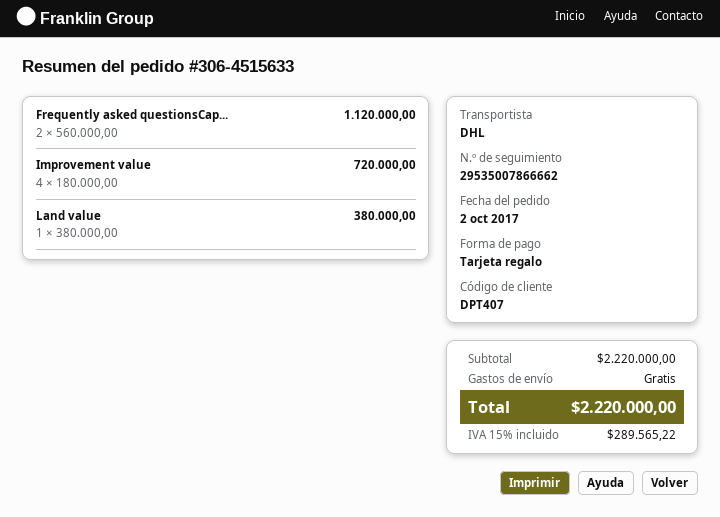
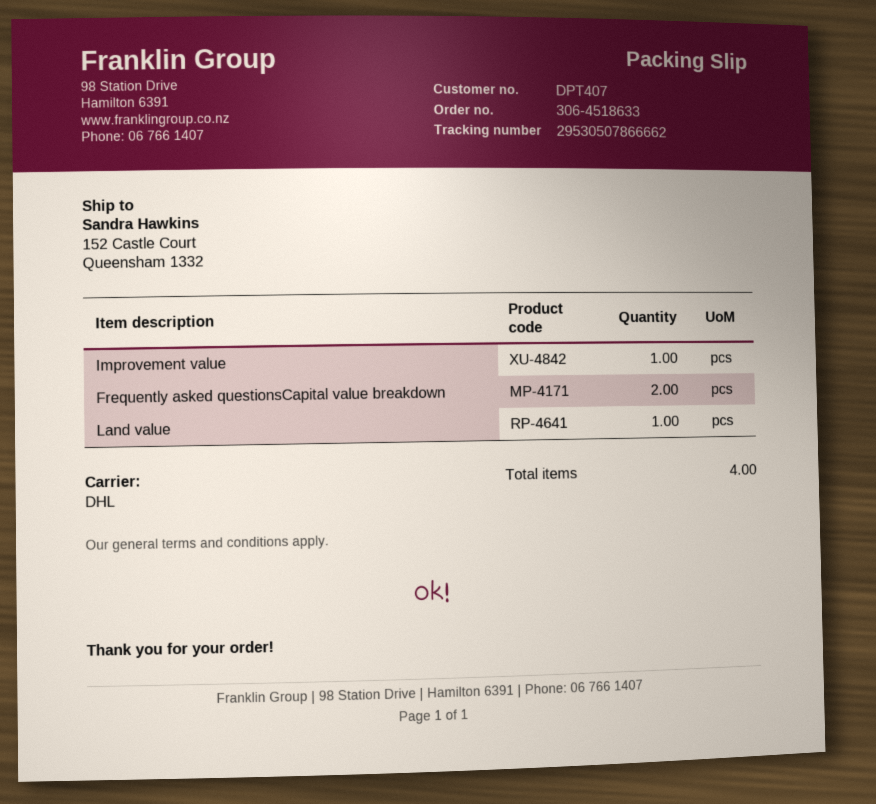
order number: 306-4515633 -> 306-4518633
tracking number: 29535007866662 -> 29530507866662
Improvement value: 4 -> 1

